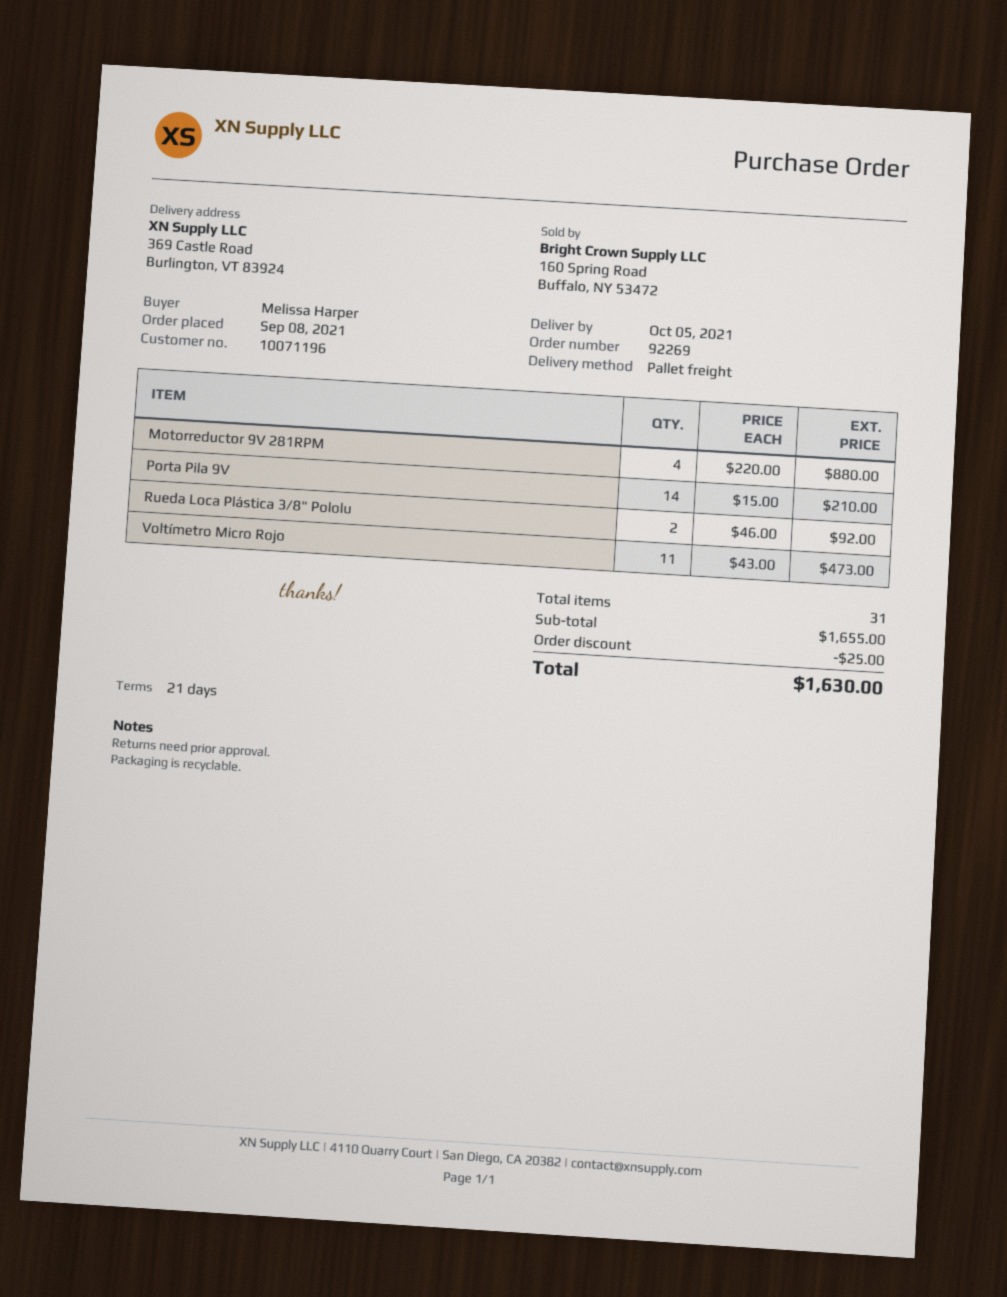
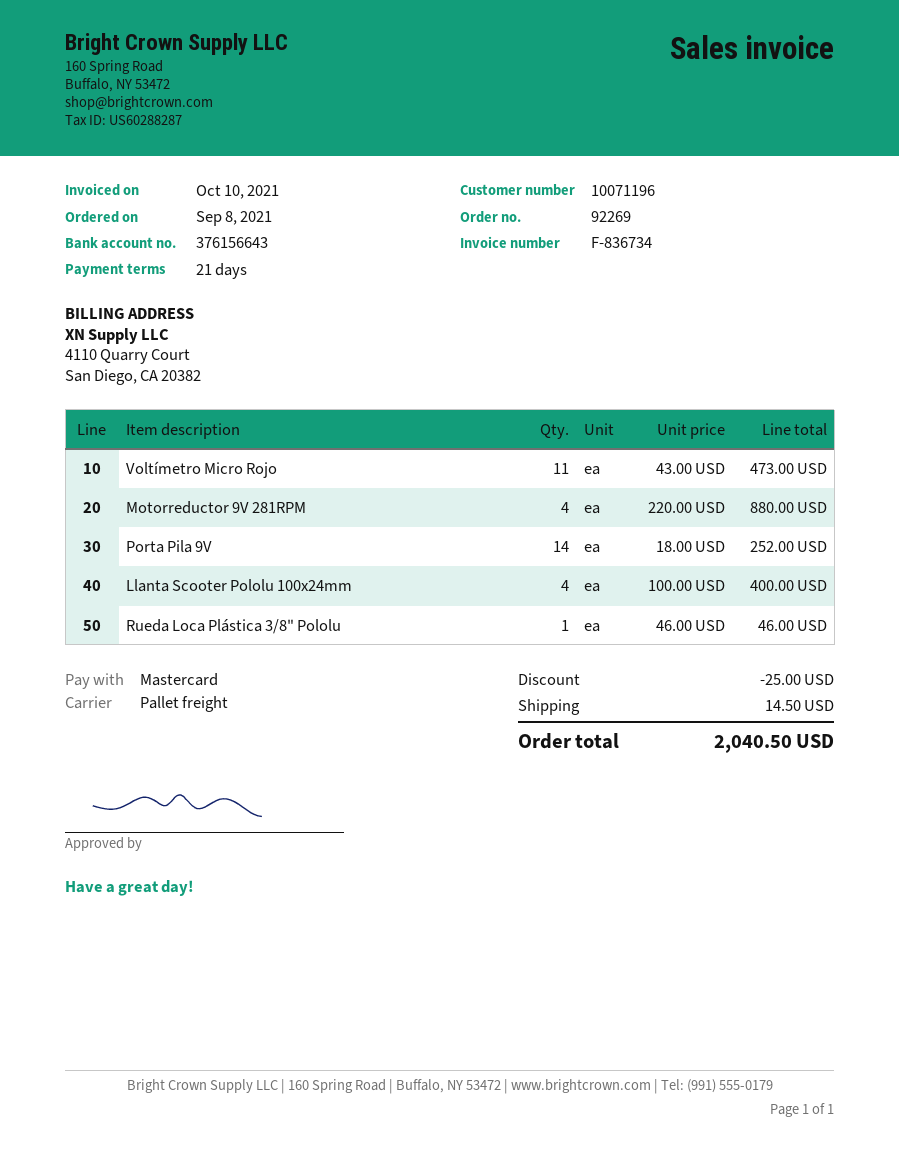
Porta Pila 9V: 14 x 15.00 = 210.00 -> 14 x 18.00 = 252.00
Rueda Loca Plástica 3/8" Pololu: 2 x 46.00 = 92.00 -> 1 x 46.00 = 46.00
Llanta Scooter Pololu 100x24mm: none -> 4 x 100.00 = 400.00
shipping: none -> 14.50
total: 1630.00 -> 2040.50

